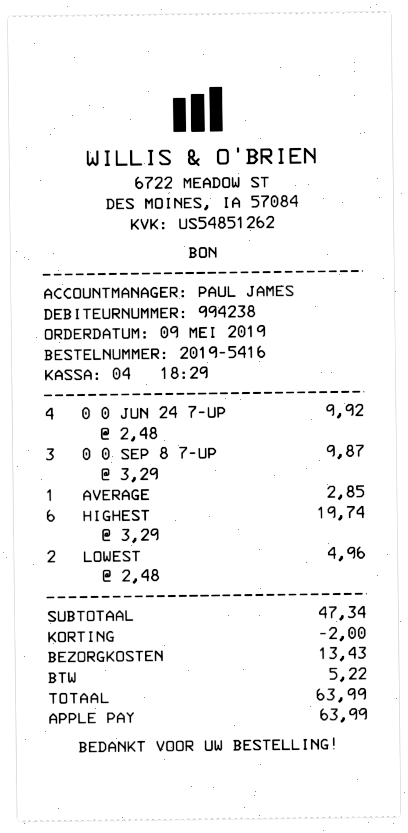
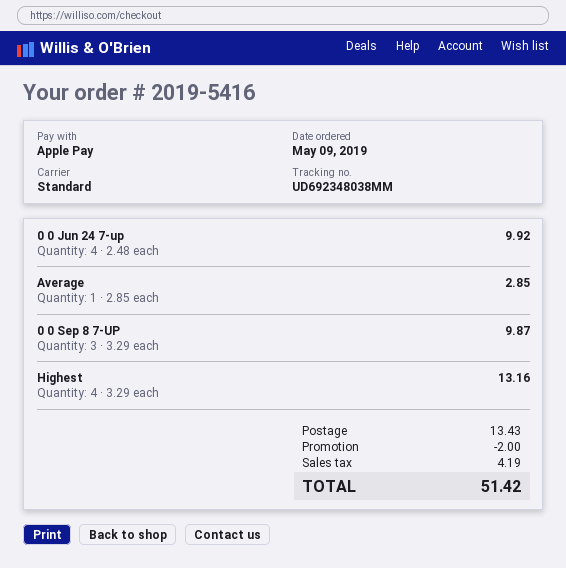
HIGHEST: 6 x 3.29 = 19.74 -> 4 x 3.29 = 13.16
LOWEST: 2 x 2.48 = 4.96 -> none
tax: 5.22 -> 4.19
total: 63.99 -> 51.42

